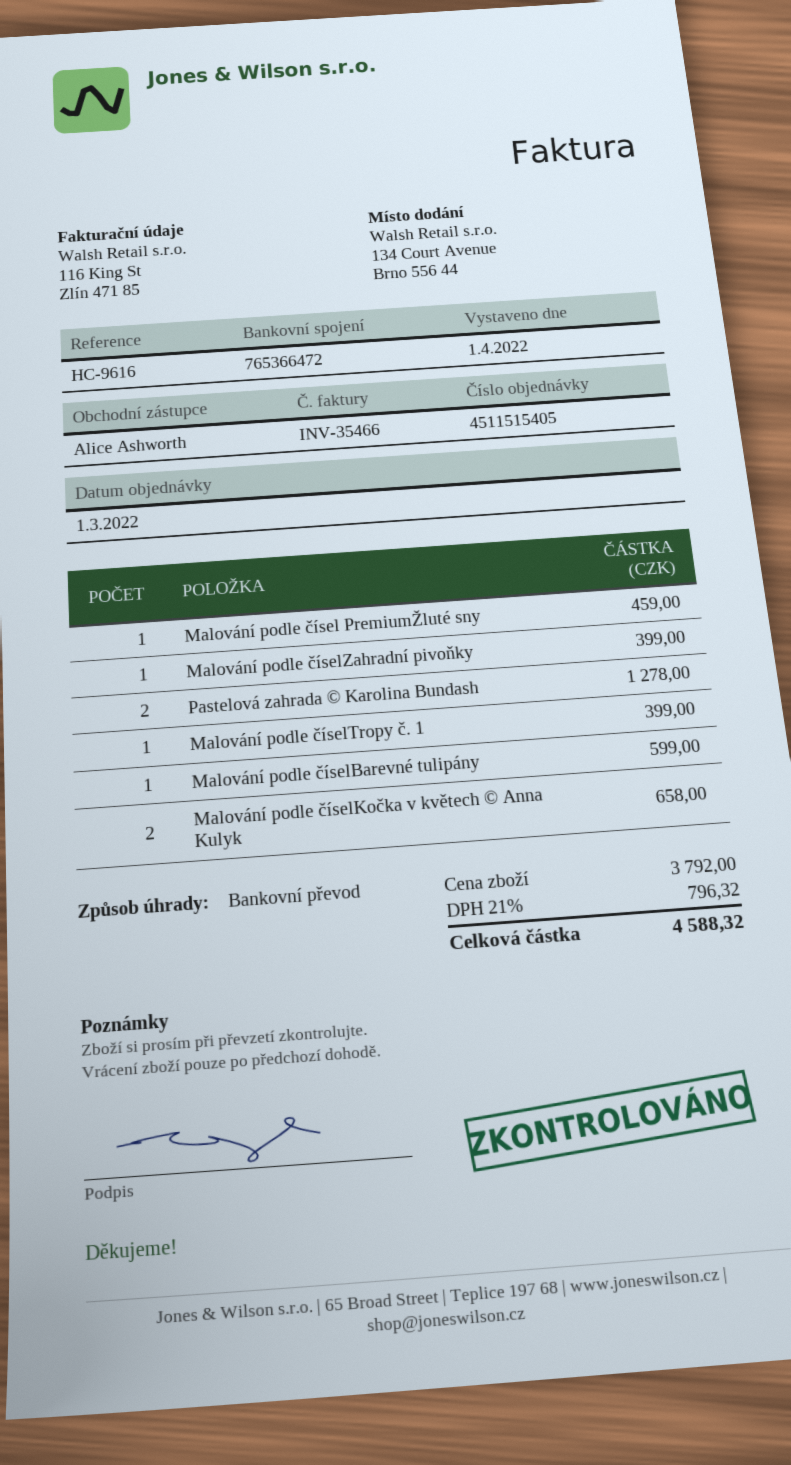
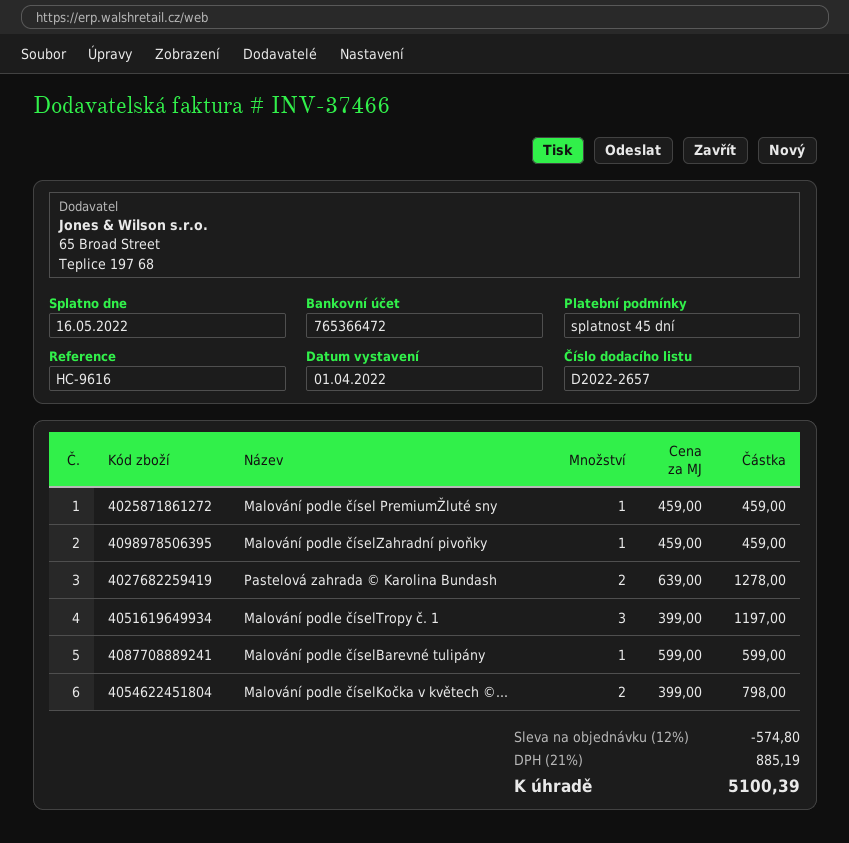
invoice number: INV-35466 -> INV-37466
Malování podle číselZahradní pivoňky: 1 for 399.00 -> 1 for 459.00
Malování podle číselTropy č. 1: 1 for 399.00 -> 3 for 1197.00
Malování podle číselKočka v květech © Anna Kulyk: 2 for 658.00 -> 2 for 798.00
discount: none -> 12% = 574.80
tax: 21% = 796.32 -> 21% = 885.19
total: 4588.32 -> 5100.39

